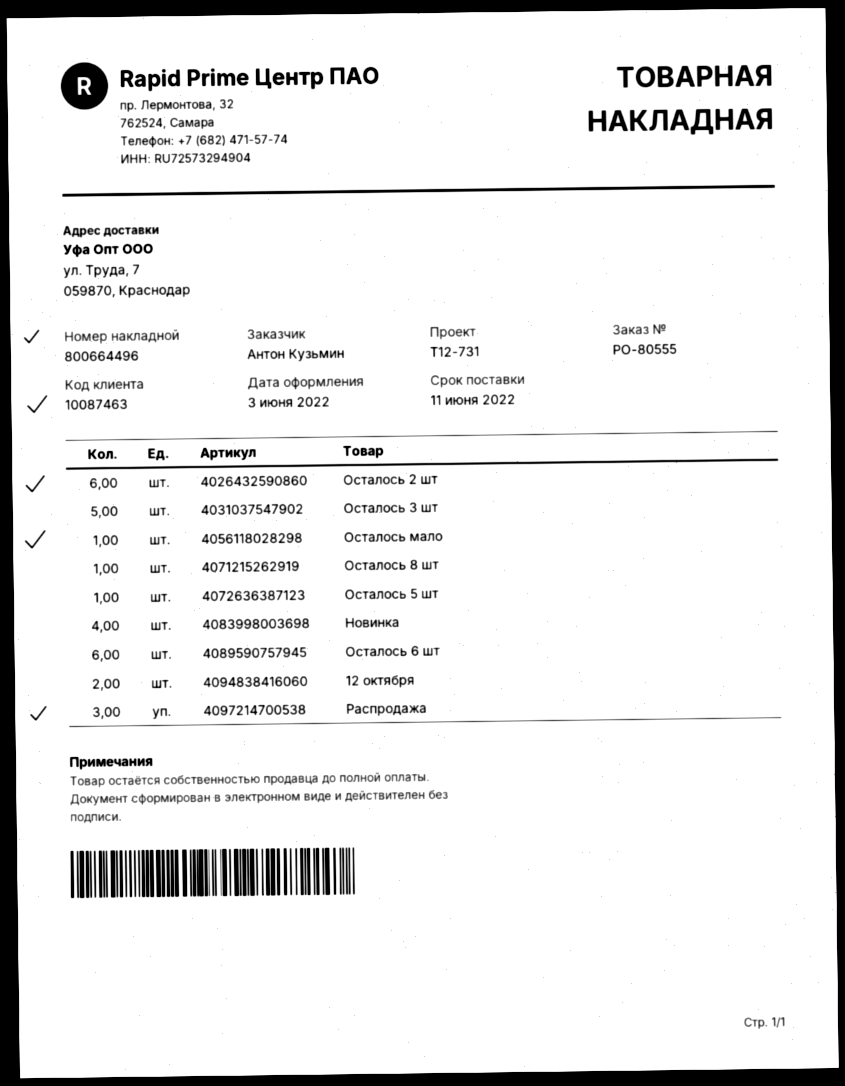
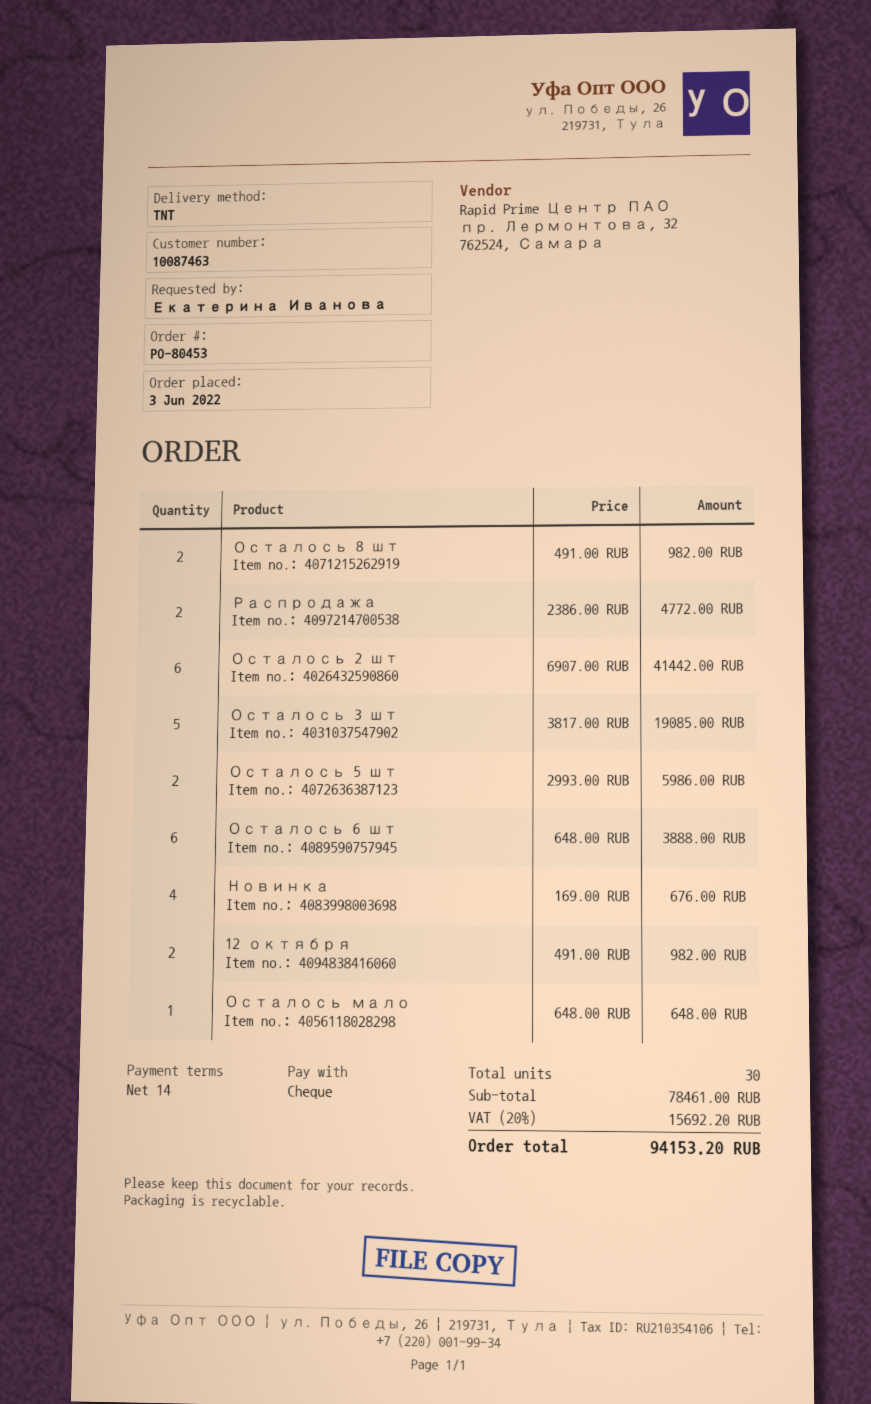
order number: PO-80555 -> PO-80453
ordered by: Антон Кузьмин -> Екатерина Иванова
Осталось 8 шт: 1 -> 2
Осталось 5 шт: 1 -> 2
Распродажа: 3 -> 2

